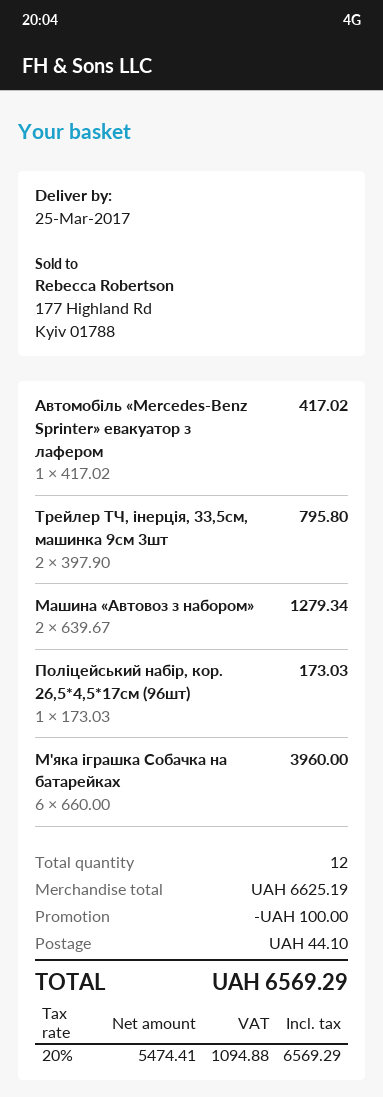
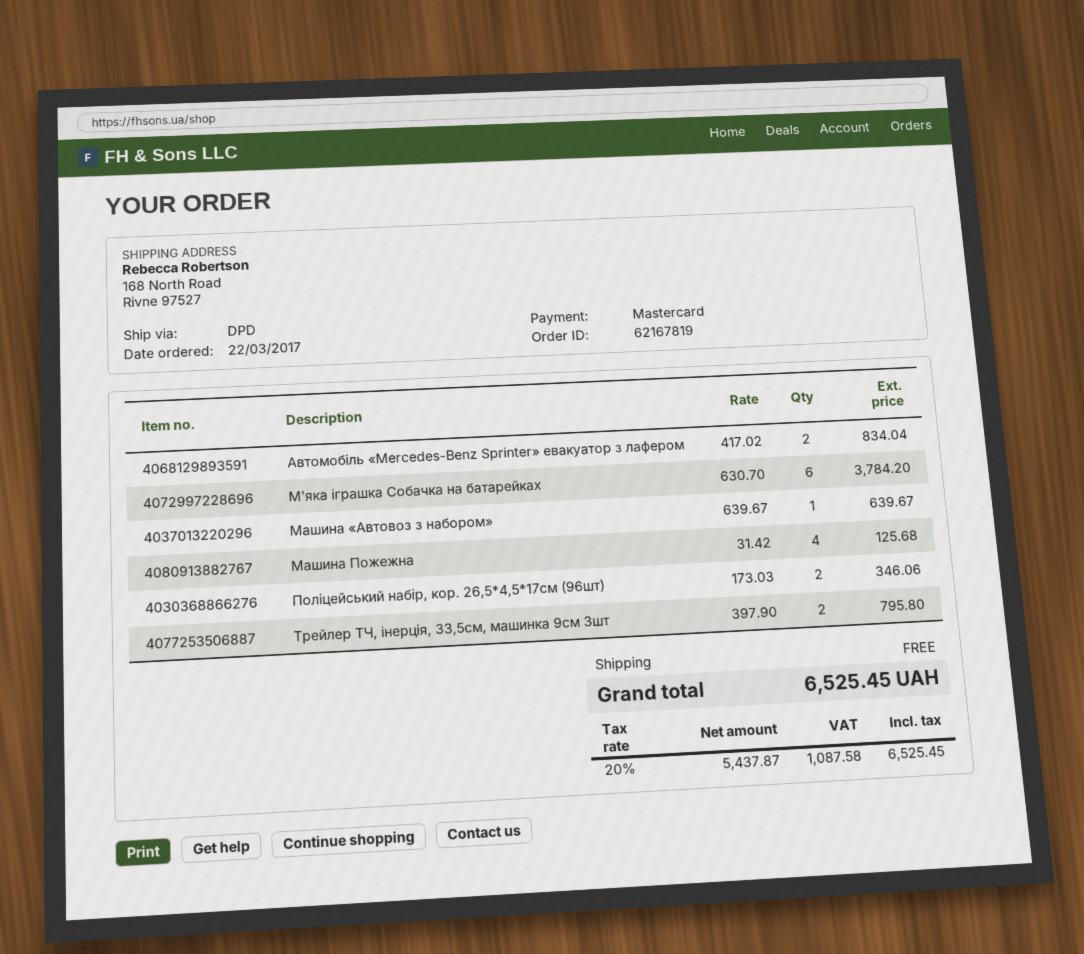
Автомобіль «Mercedes-Benz Sprinter» евакуатор з лафером: 1 x 417.02 = 417.02 -> 2 x 417.02 = 834.04
Машина «Автовоз з набором»: 2 x 639.67 = 1279.34 -> 1 x 639.67 = 639.67
Поліцейський набір, кор. 26,5*4,5*17см (96шт): 1 x 173.03 = 173.03 -> 2 x 173.03 = 346.06
М'яка іграшка Собачка на батарейках: 6 x 660.00 = 3960.00 -> 6 x 630.70 = 3784.20
Машина Пожежна: none -> 4 x 31.42 = 125.68
discount: 100.00 -> none
shipping: 44.10 -> 0.00
net: 5474.41 -> 5437.87
tax: 20% = 1094.88 -> 20% = 1087.58
total: 6569.29 -> 6525.45

